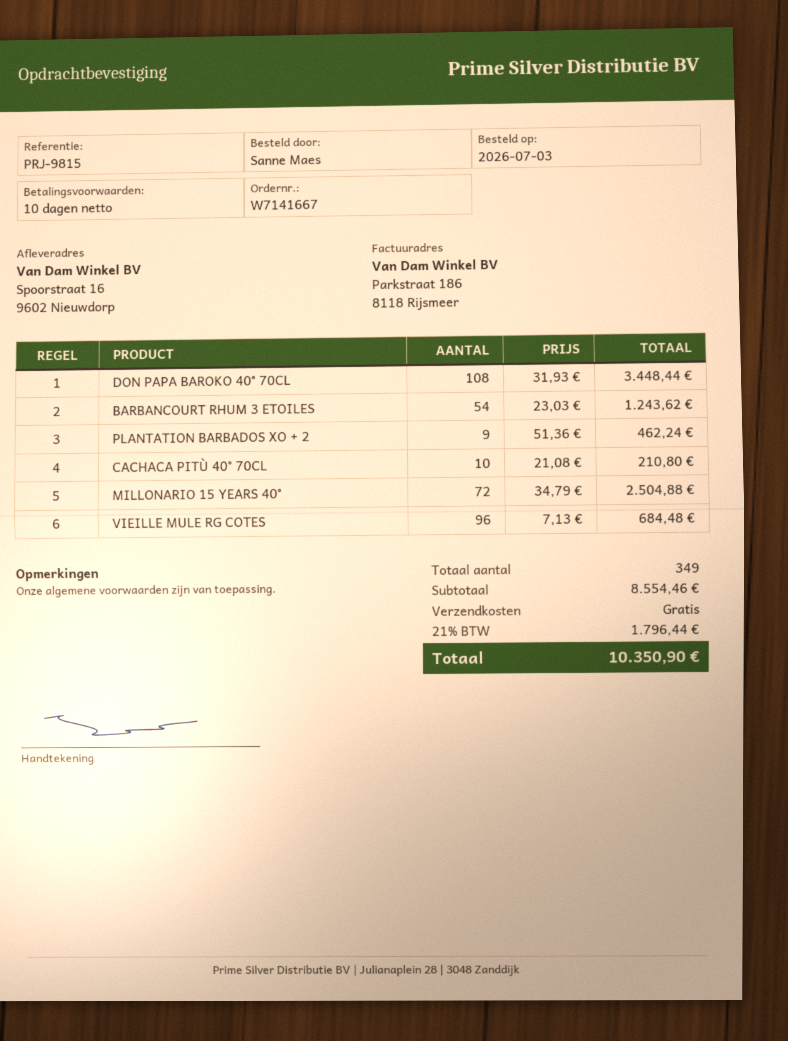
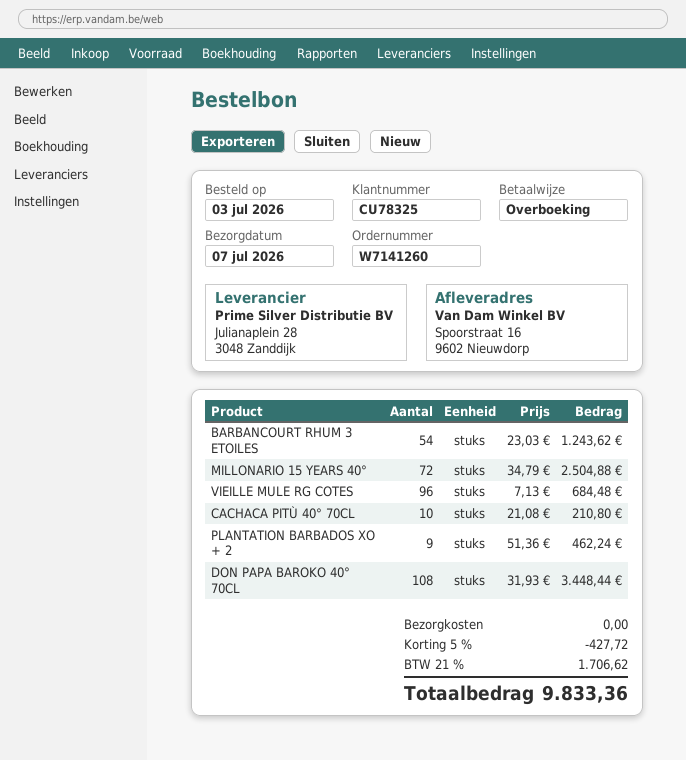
order number: W7141667 -> W7141260
discount: none -> 5% = 427.72
tax: 21% = 1796.44 -> 21% = 1706.62
total: 10350.90 -> 9833.36

